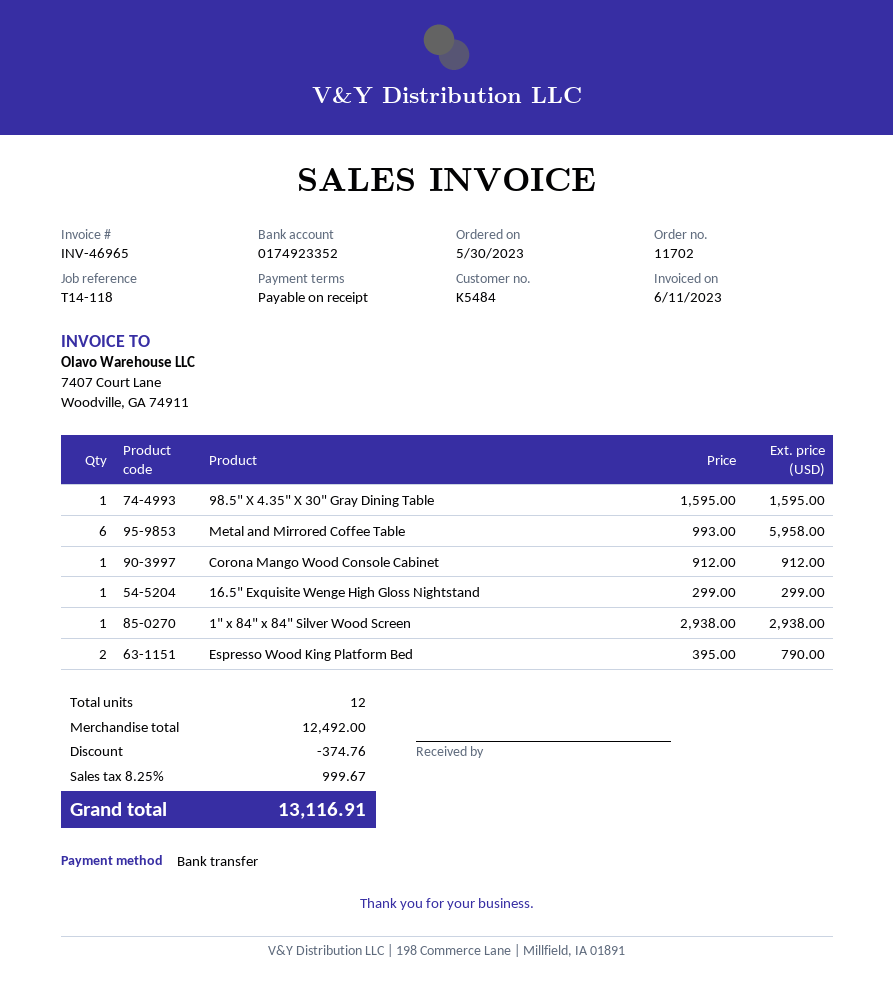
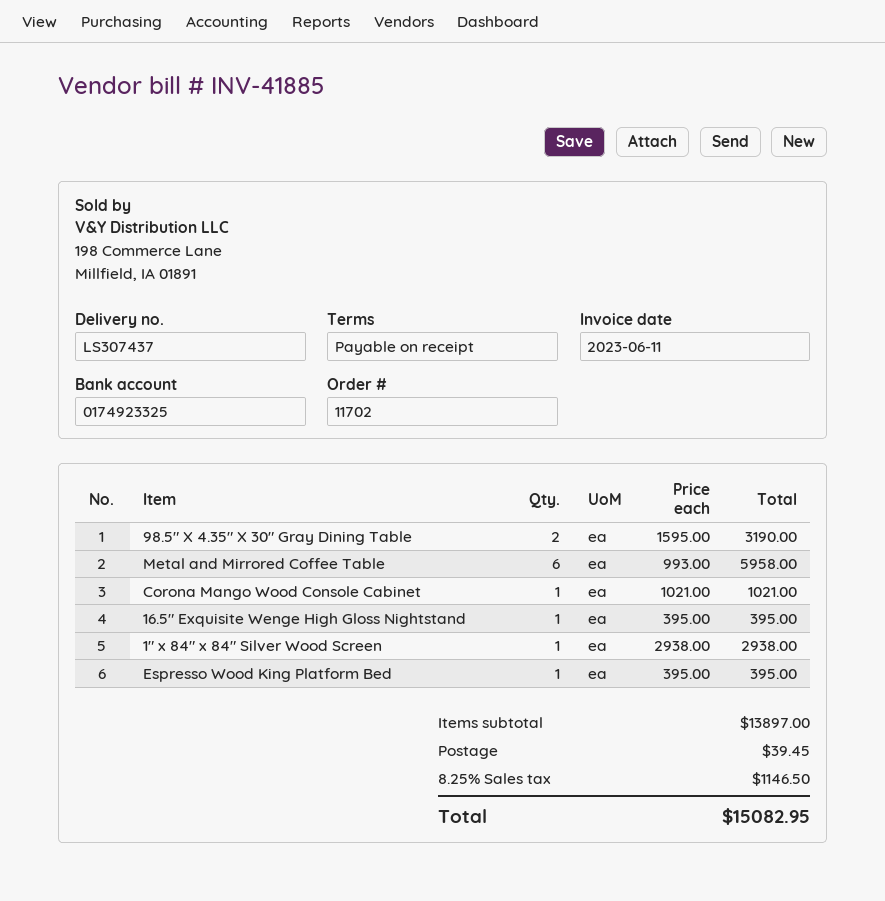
invoice number: INV-46965 -> INV-41885
bank account: 0174923352 -> 0174923325
98.5" X 4.35" X 30" Gray Dining Table: 1 x 1595.00 = 1595.00 -> 2 x 1595.00 = 3190.00
Corona Mango Wood Console Cabinet: 1 x 912.00 = 912.00 -> 1 x 1021.00 = 1021.00
16.5" Exquisite Wenge High Gloss Nightstand: 1 x 299.00 = 299.00 -> 1 x 395.00 = 395.00
Espresso Wood King Platform Bed: 2 x 395.00 = 790.00 -> 1 x 395.00 = 395.00
subtotal: 12492.00 -> 13897.00
discount: 374.76 -> none
shipping: none -> 39.45
tax: 8.25% = 999.67 -> 8.25% = 1146.50
total: 13116.91 -> 15082.95

